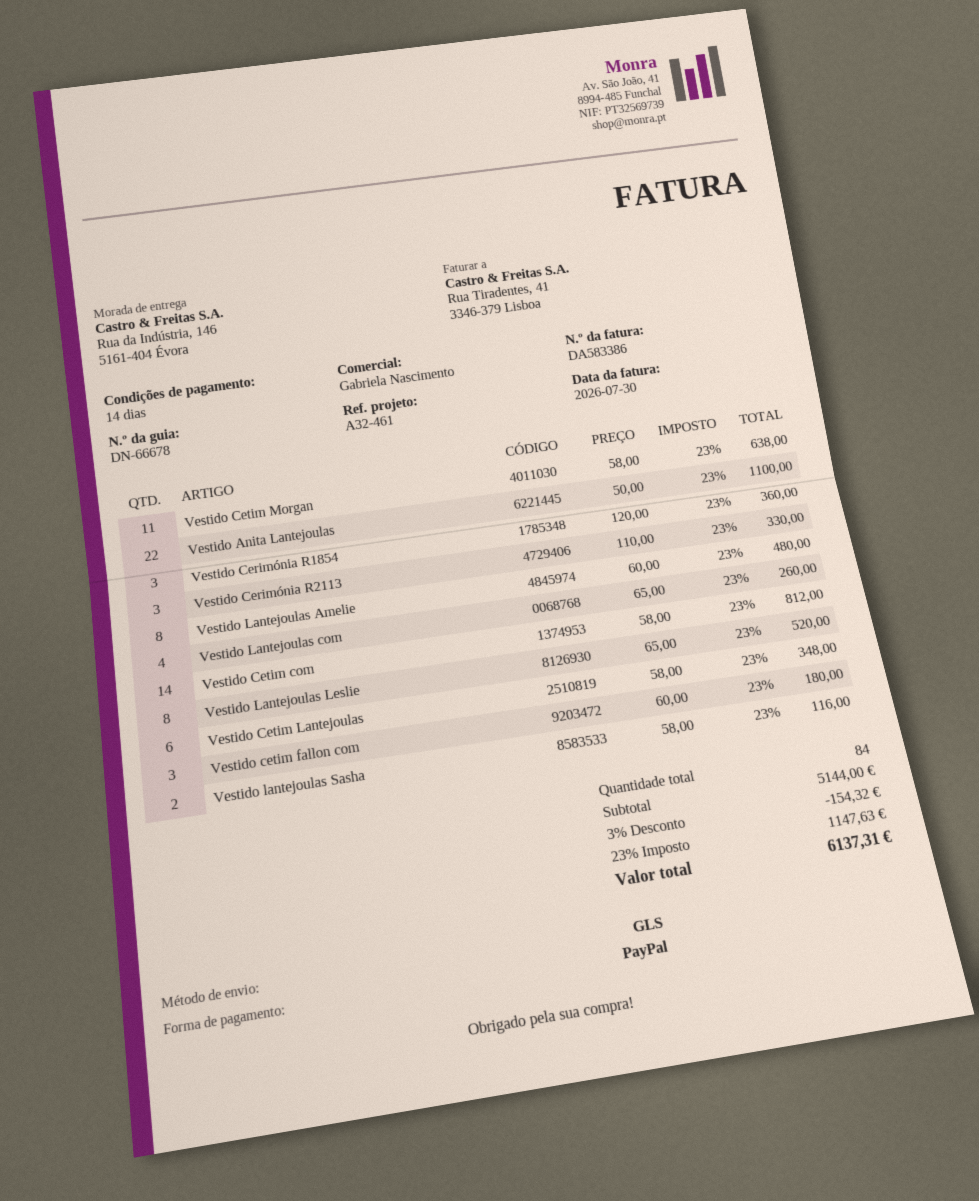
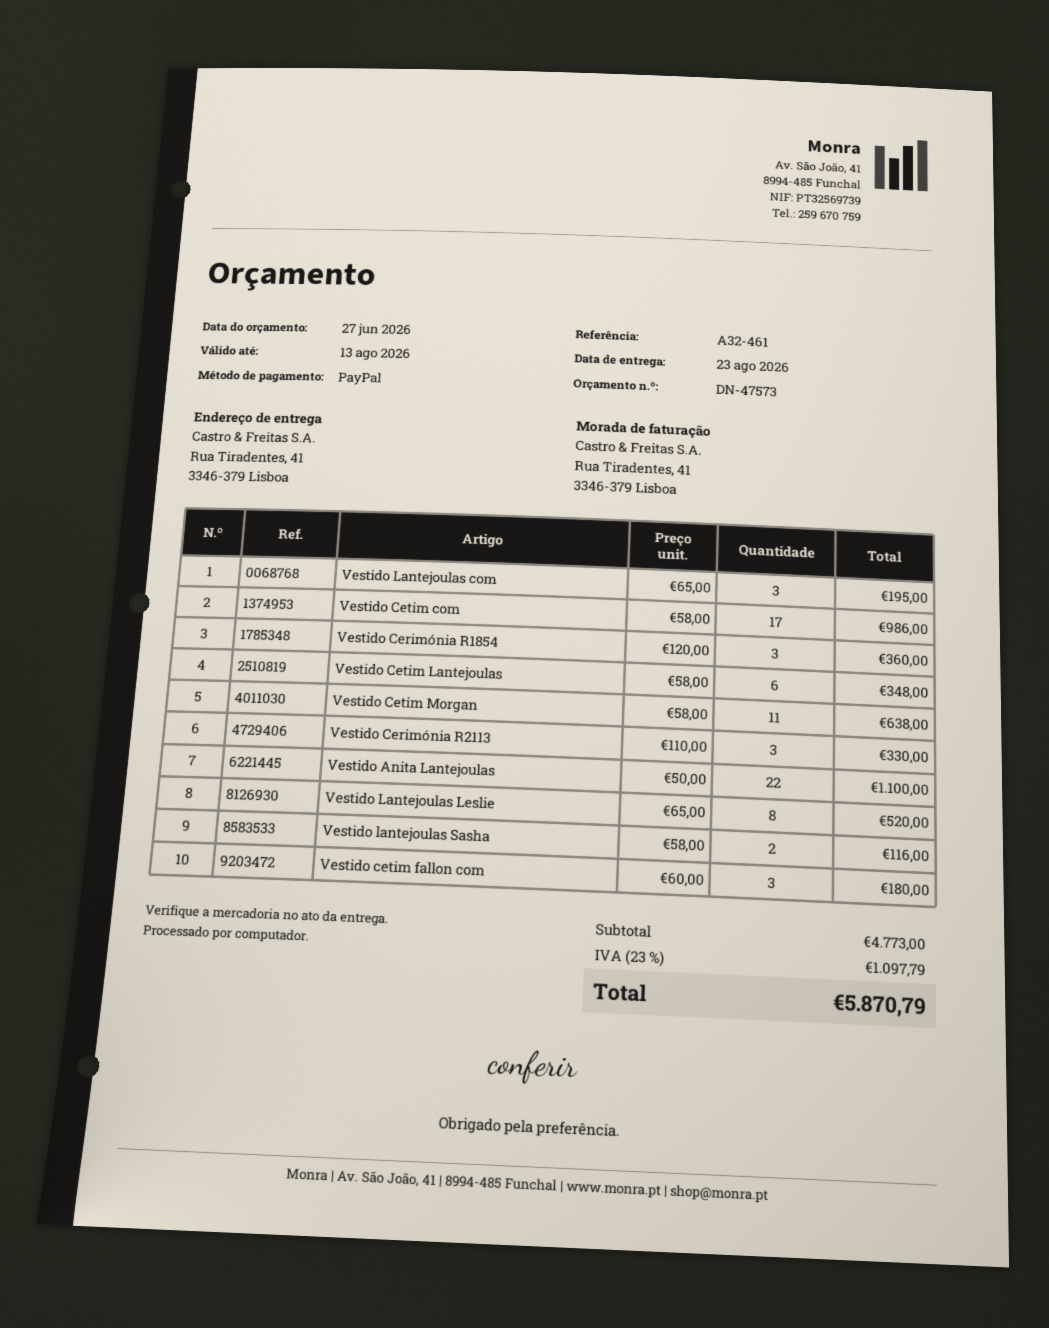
ship to: Rua da Indústria, 146, 5161-404 Évora -> Rua Tiradentes, 41, 3346-379 Lisboa
Vestido Lantejoulas Amelie: 8 x 60.00 = 480.00 -> none
Vestido Lantejoulas com: 4 x 65.00 = 260.00 -> 3 x 65.00 = 195.00
Vestido Cetim com: 14 x 58.00 = 812.00 -> 17 x 58.00 = 986.00
subtotal: 5144.00 -> 4773.00
discount: 3% = 154.32 -> none
tax: 23% = 1147.63 -> 23% = 1097.79
total: 6137.31 -> 5870.79

